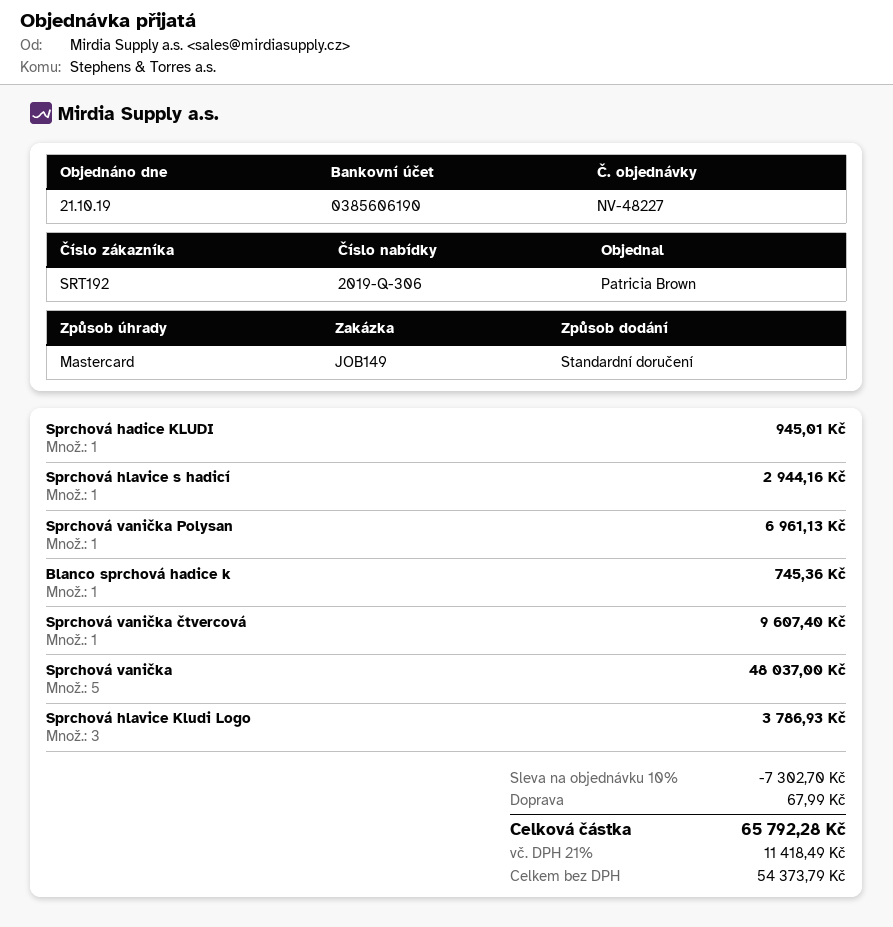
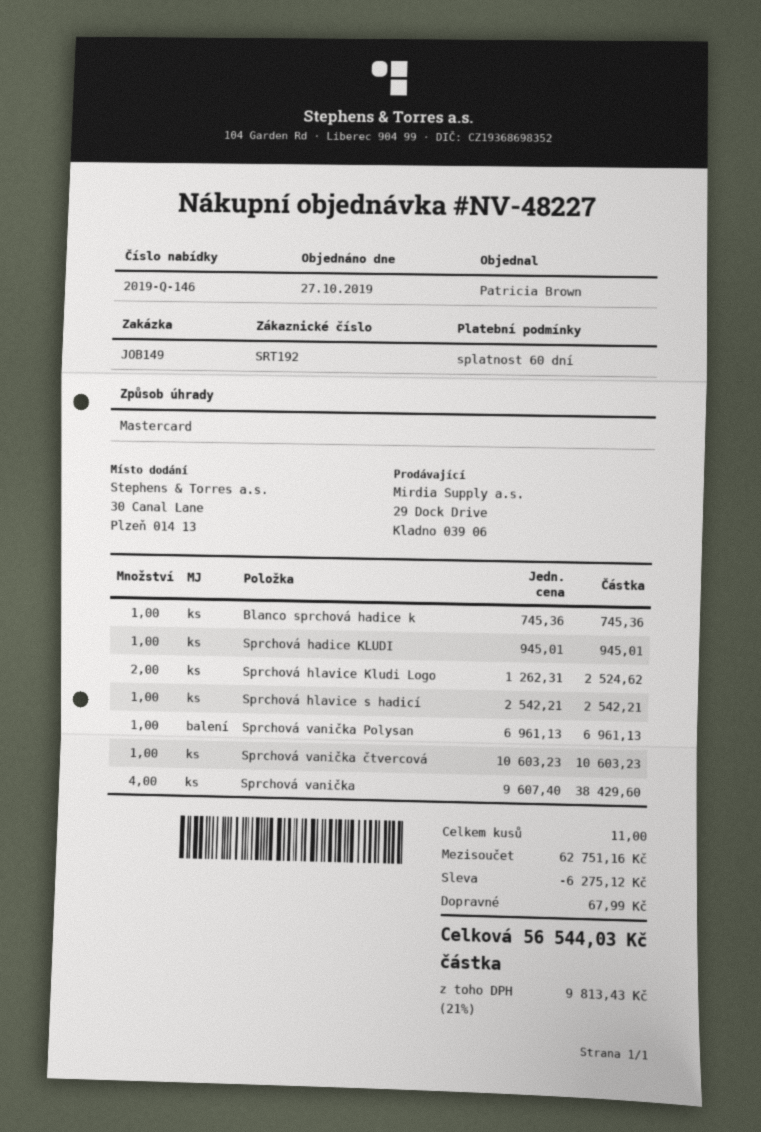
quote number: 2019-Q-306 -> 2019-Q-146
order date: 2019-10-21 -> 2019-10-27
Sprchová hlavice s hadicí: 1 for 2944.16 -> 1 for 2542.21
Sprchová vanička čtvercová: 1 for 9607.40 -> 1 for 10603.23
Sprchová vanička: 5 for 48037.00 -> 4 for 38429.60
Sprchová hlavice Kludi Logo: 3 for 3786.93 -> 2 for 2524.62
discount: 7302.70 -> 6275.12
tax: 21% = 11418.49 -> 21% = 9813.43
total: 65792.28 -> 56544.03

